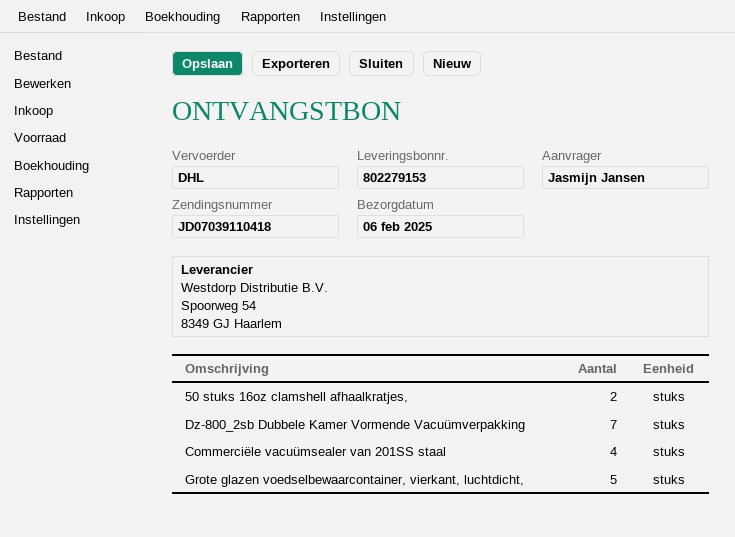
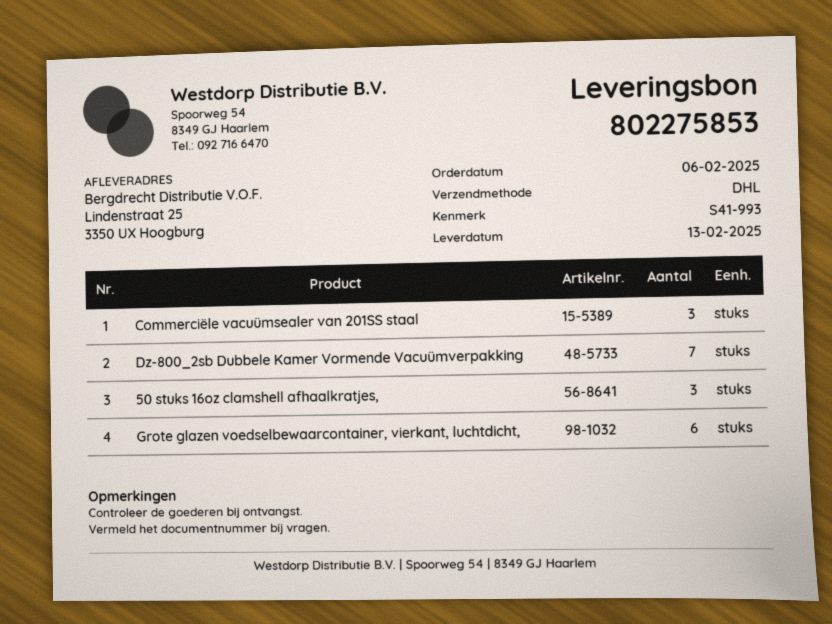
delivery note number: 802279153 -> 802275853
delivery date: 2025-02-06 -> 2025-02-13
50 stuks 16oz clamshell afhaalkratjes,: 2 -> 3
Commerciële vacuümsealer van 201SS staal: 4 -> 3
Grote glazen voedselbewaarcontainer, vierkant, luchtdicht,: 5 -> 6

